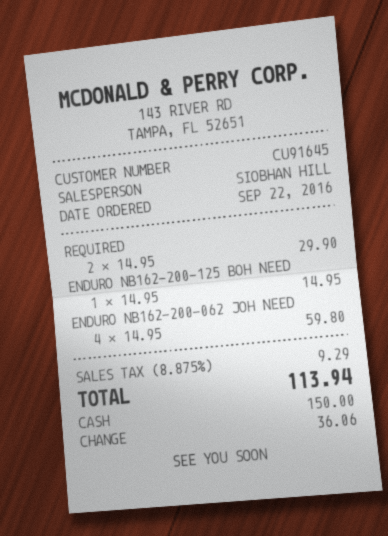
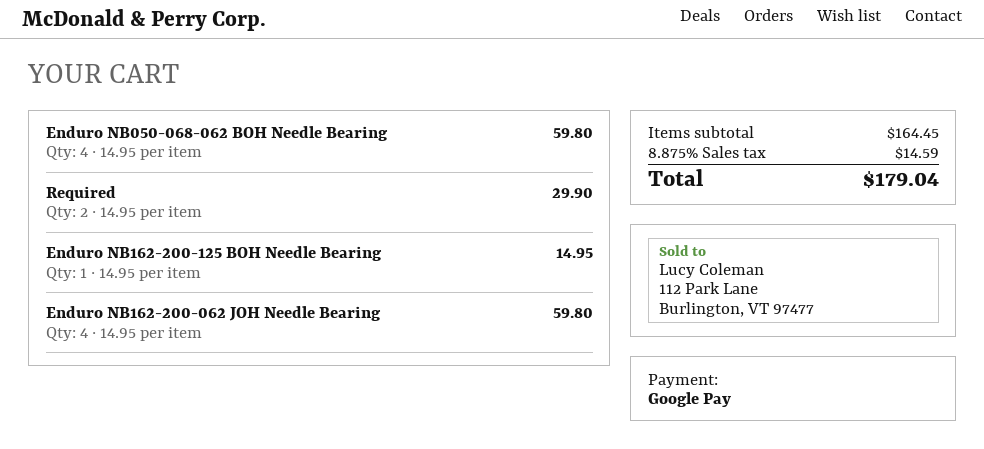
payment method: cash -> Google Pay
Enduro NB050-068-062 BOH Needle Bearing: none -> 4 x 14.95 = 59.80
tax: 8.875% = 9.29 -> 8.875% = 14.59
total: 113.94 -> 179.04

